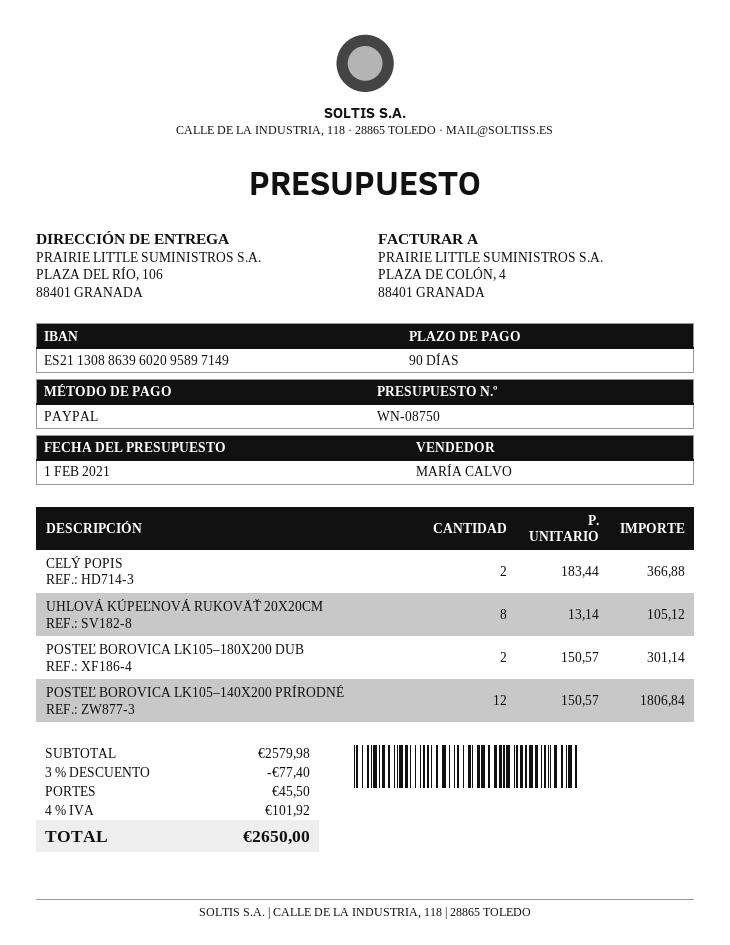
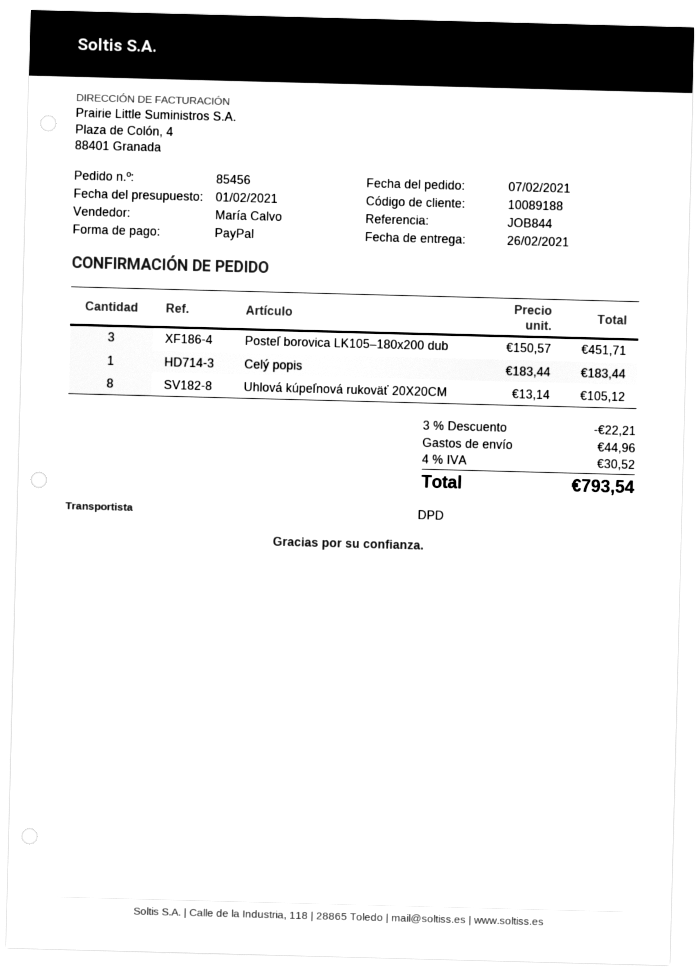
CELÝ POPIS: 2 x 183.44 = 366.88 -> 1 x 183.44 = 183.44
POSTEĽ BOROVICA LK105–180X200 DUB: 2 x 150.57 = 301.14 -> 3 x 150.57 = 451.71
POSTEĽ BOROVICA LK105–140X200 PRÍRODNÉ: 12 x 150.57 = 1806.84 -> none
discount: 3% = 77.40 -> 3% = 22.21
shipping: 45.50 -> 44.96
tax: 4% = 101.92 -> 4% = 30.52
total: 2650.00 -> 793.54

